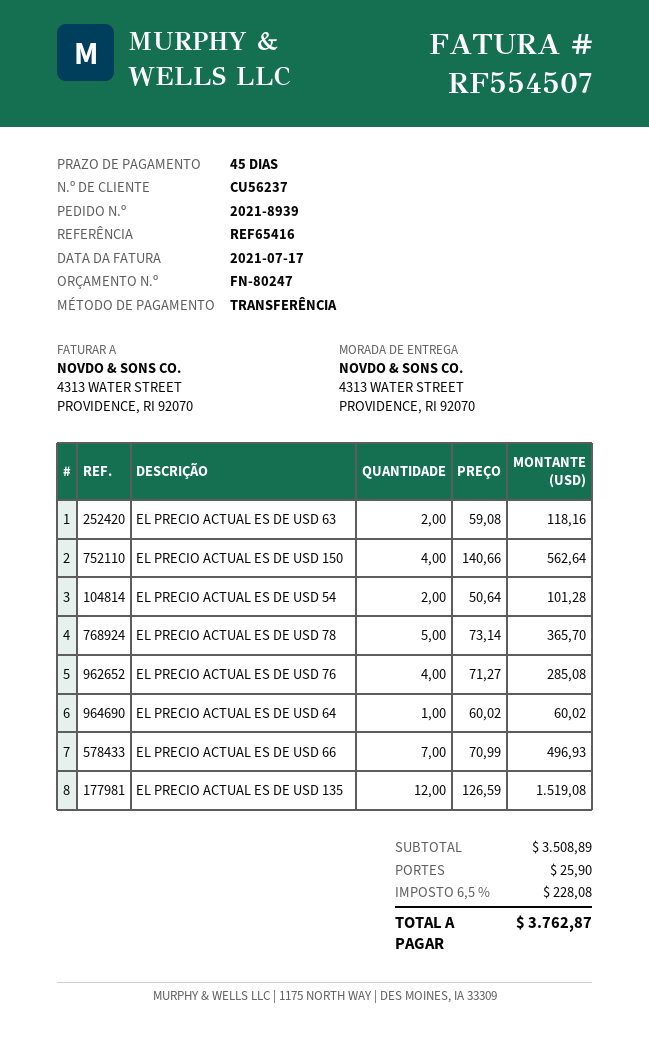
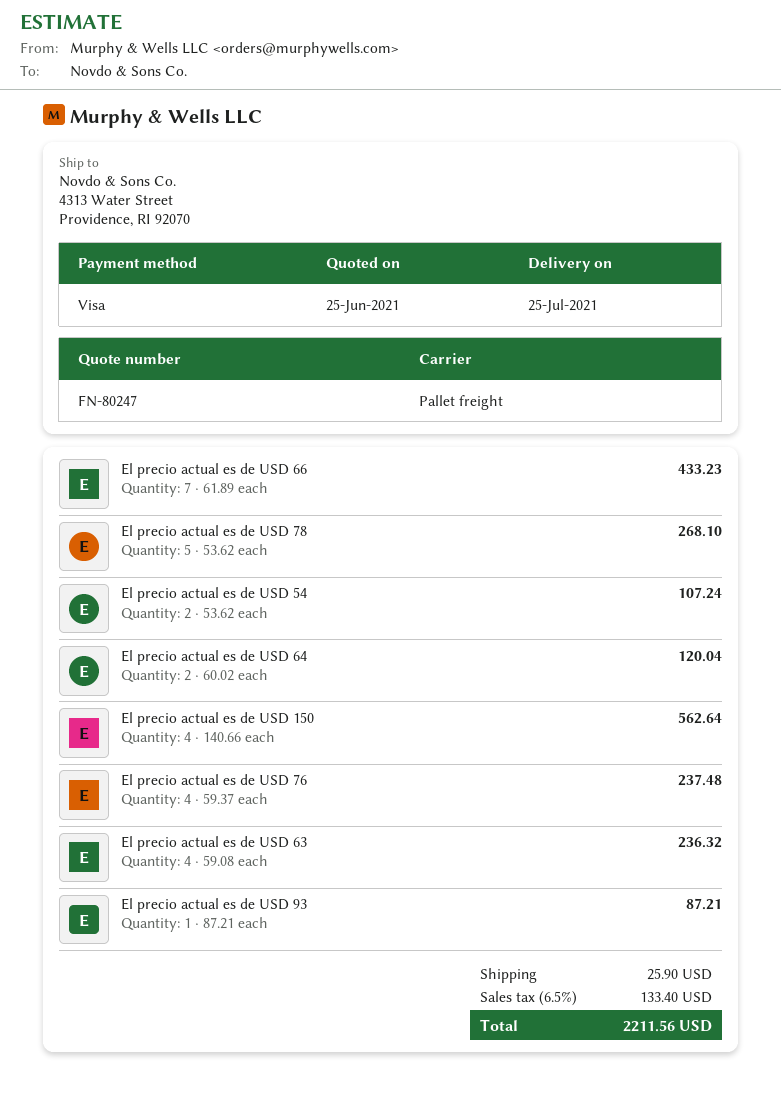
payment method: bank transfer -> Visa
EL PRECIO ACTUAL ES DE USD 63: 2 x 59.08 = 118.16 -> 4 x 59.08 = 236.32
EL PRECIO ACTUAL ES DE USD 54: 2 x 50.64 = 101.28 -> 2 x 53.62 = 107.24
EL PRECIO ACTUAL ES DE USD 78: 5 x 73.14 = 365.70 -> 5 x 53.62 = 268.10
EL PRECIO ACTUAL ES DE USD 76: 4 x 71.27 = 285.08 -> 4 x 59.37 = 237.48
EL PRECIO ACTUAL ES DE USD 64: 1 x 60.02 = 60.02 -> 2 x 60.02 = 120.04
EL PRECIO ACTUAL ES DE USD 66: 7 x 70.99 = 496.93 -> 7 x 61.89 = 433.23
EL PRECIO ACTUAL ES DE USD 135: 12 x 126.59 = 1519.08 -> none
El precio actual es de USD 93: none -> 1 x 87.21 = 87.21
tax: 6.5% = 228.08 -> 6.5% = 133.40
total: 3762.87 -> 2211.56

